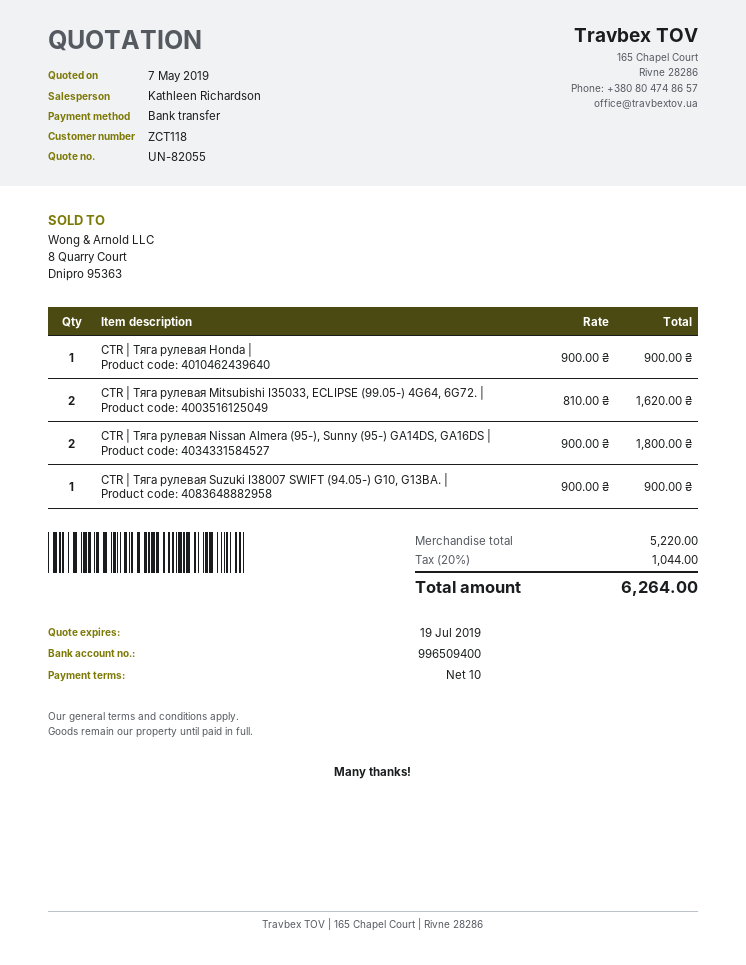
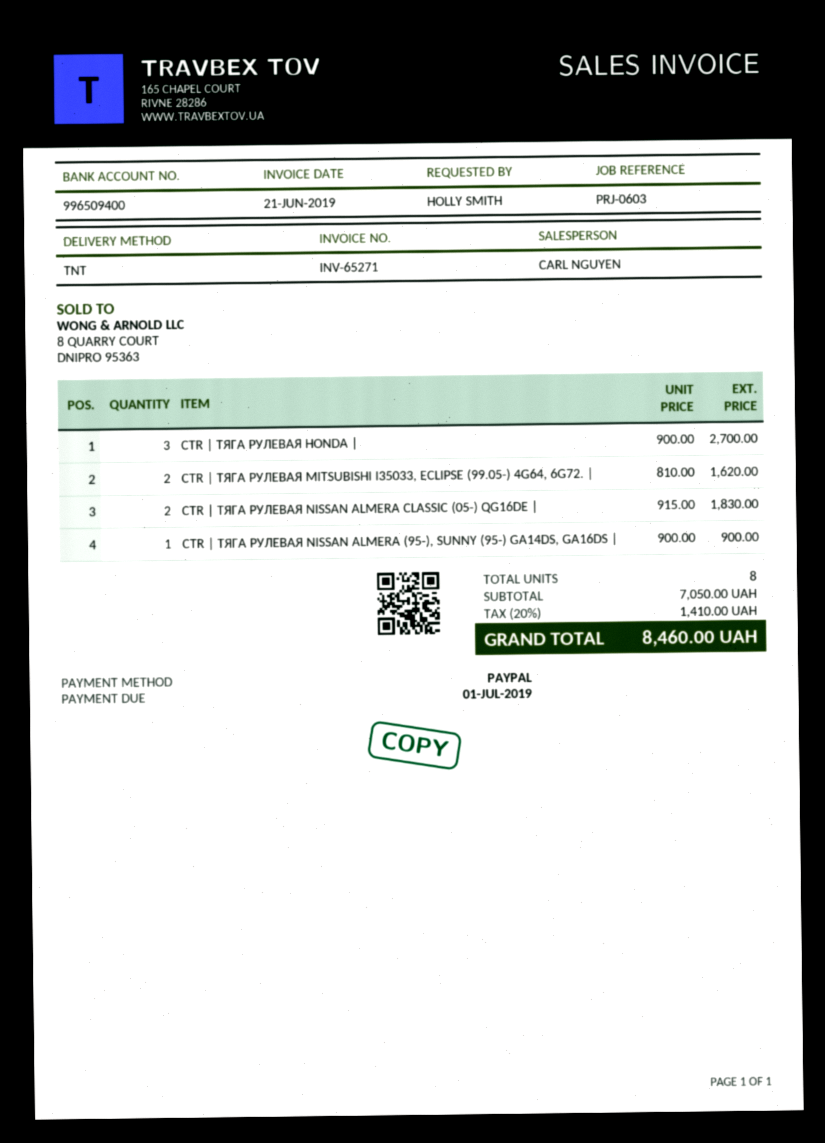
sales rep: Kathleen Richardson -> CARL NGUYEN
payment method: bank transfer -> PayPal
CTR | Тяга рулевая Honda |: 1 x 900.00 = 900.00 -> 3 x 900.00 = 2700.00
CTR | Тяга рулевая Nissan Almera (95-), Sunny (95-) GA14DS, GA16DS |: 2 x 900.00 = 1800.00 -> 1 x 900.00 = 900.00
CTR | Тяга рулевая Suzuki I38007 SWIFT (94.05-) G10, G13BA. |: 1 x 900.00 = 900.00 -> none
CTR | ТЯГА РУЛЕВАЯ NISSAN ALMERA CLASSIC (05-) QG16DE |: none -> 2 x 915.00 = 1830.00
subtotal: 5220.00 -> 7050.00
tax: 20% = 1044.00 -> 20% = 1410.00
total: 6264.00 -> 8460.00

